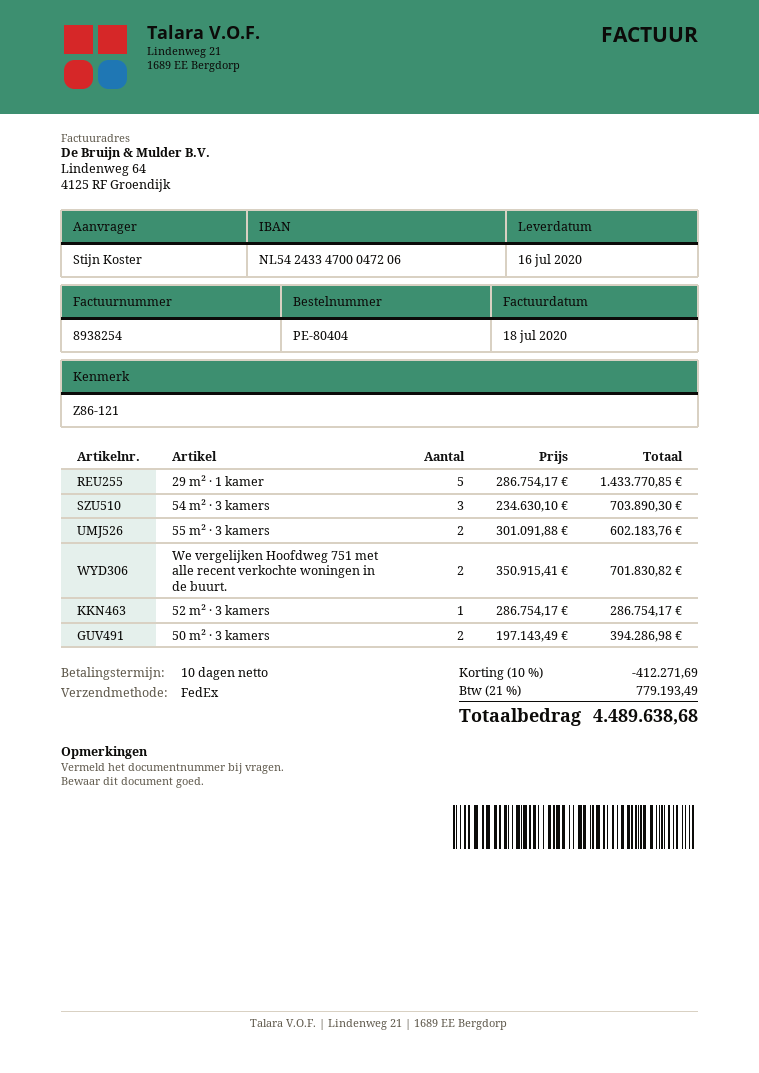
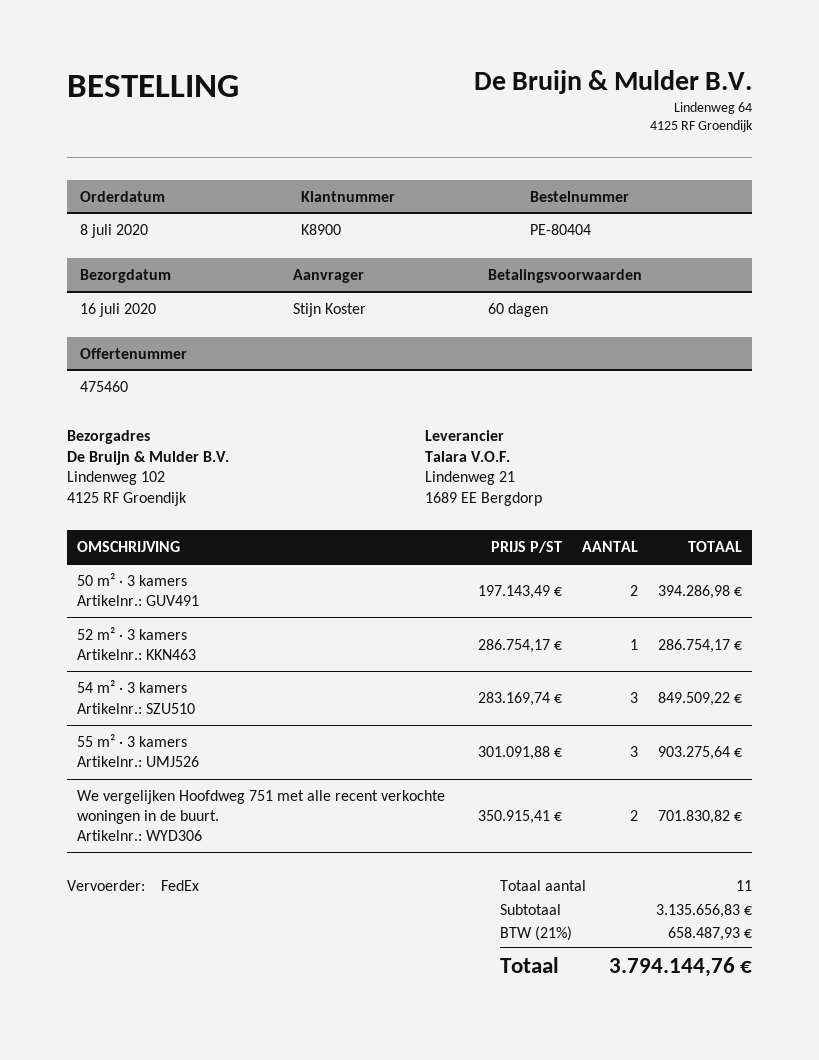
payment terms: 10 days -> 60 days
29 m² · 1 kamer: 5 x 286754.17 = 1433770.85 -> none
54 m² · 3 kamers: 3 x 234630.10 = 703890.30 -> 3 x 283169.74 = 849509.22
55 m² · 3 kamers: 2 x 301091.88 = 602183.76 -> 3 x 301091.88 = 903275.64
discount: 10% = 412271.69 -> none
tax: 21% = 779193.49 -> 21% = 658487.93
total: 4489638.68 -> 3794144.76

